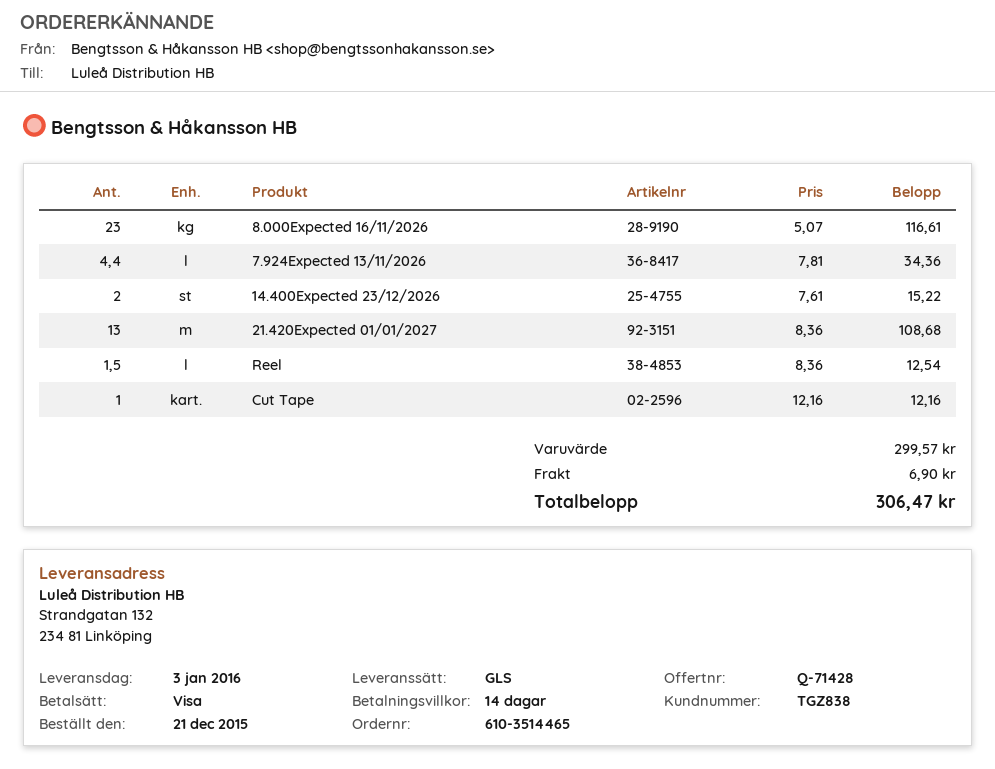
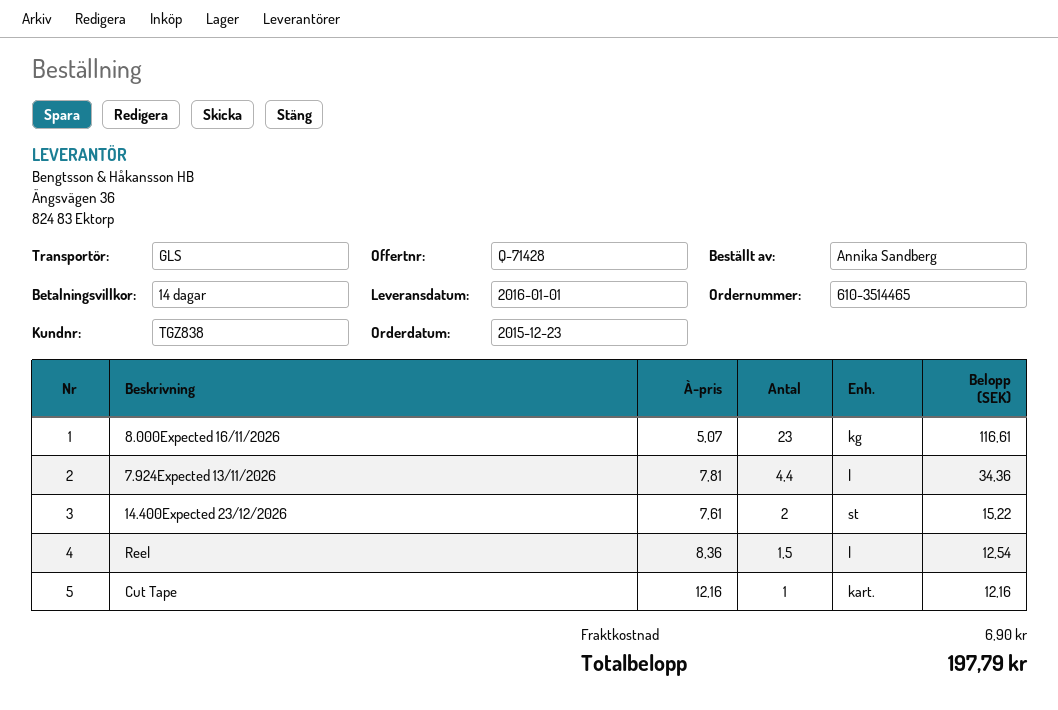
order date: 2015-12-21 -> 2015-12-23
delivery date: 2016-01-03 -> 2016-01-01
21.420Expected 01/01/2027: 13 x 8.36 = 108.68 -> none
total: 306.47 -> 197.79

